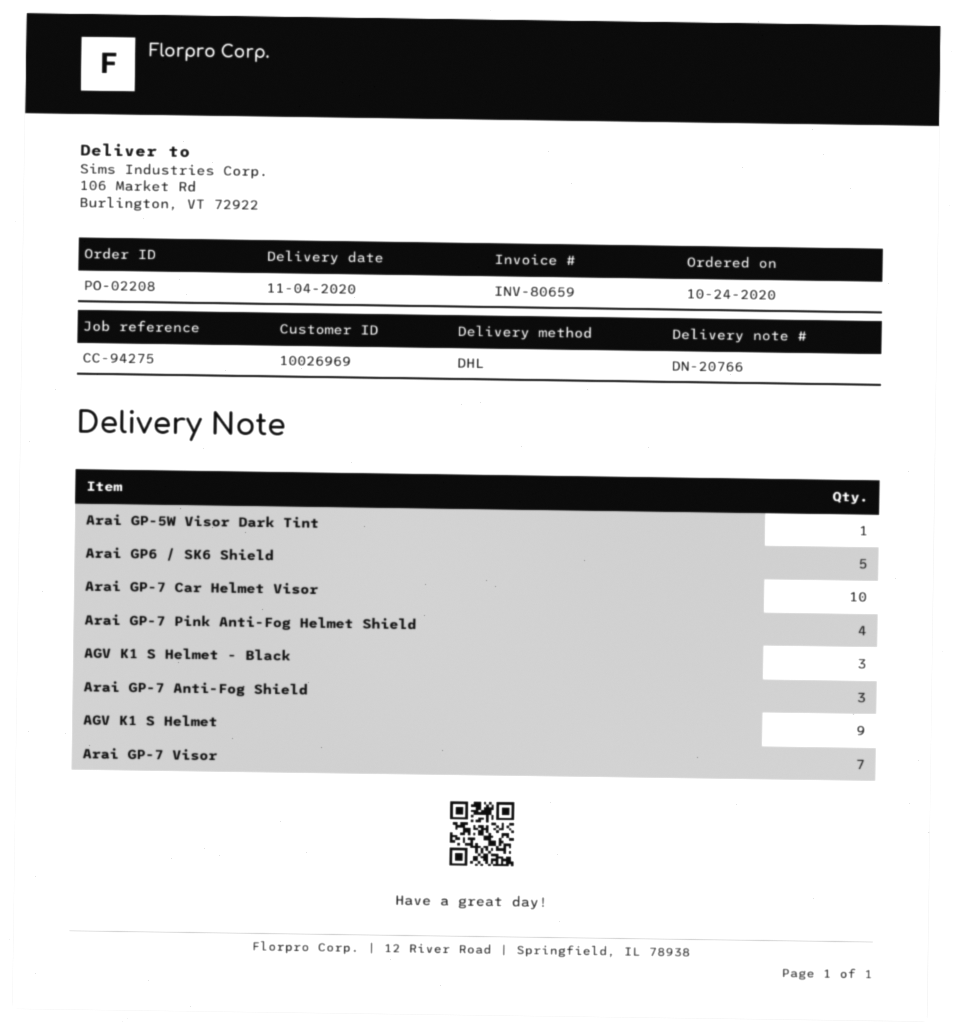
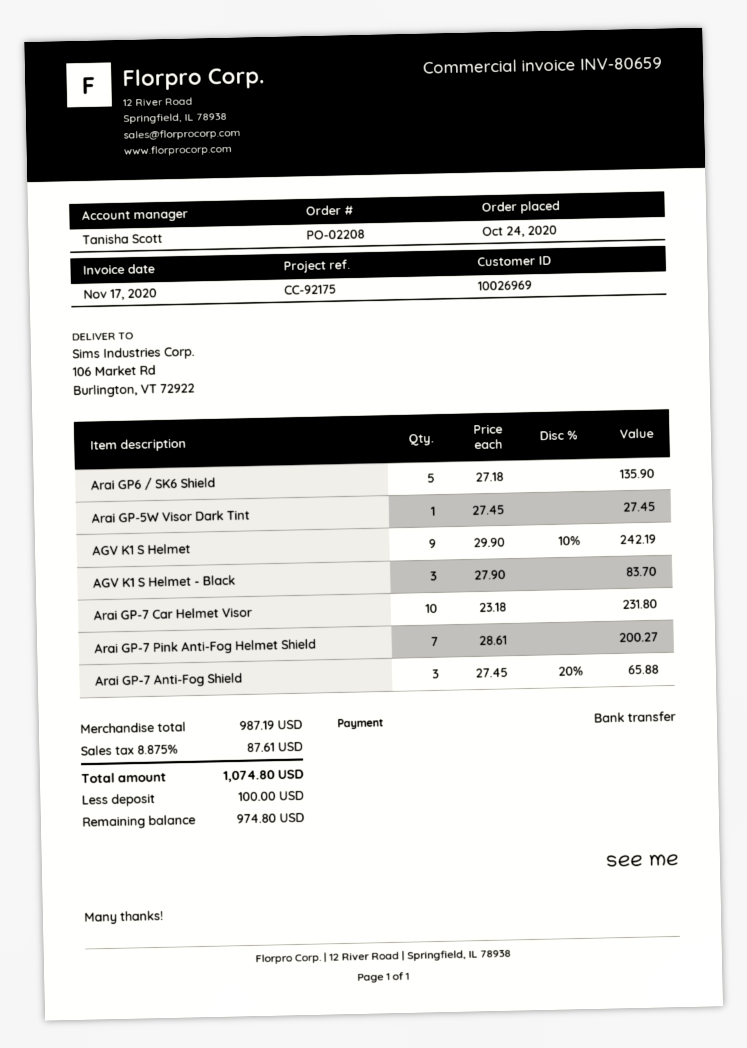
reference: CC-94275 -> CC-92175
Arai GP-7 Pink Anti-Fog Helmet Shield: 4 -> 7
Arai GP-7 Visor: 7 -> none

